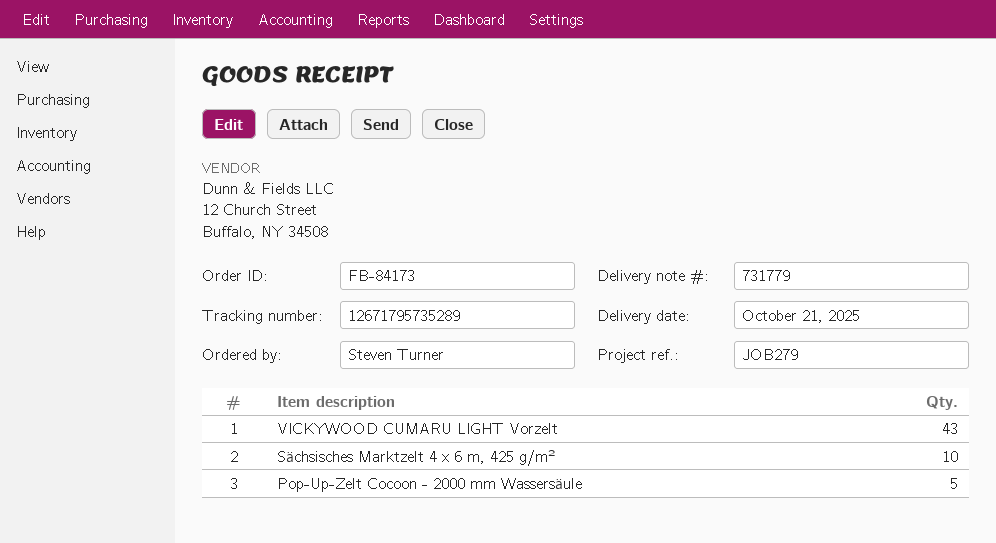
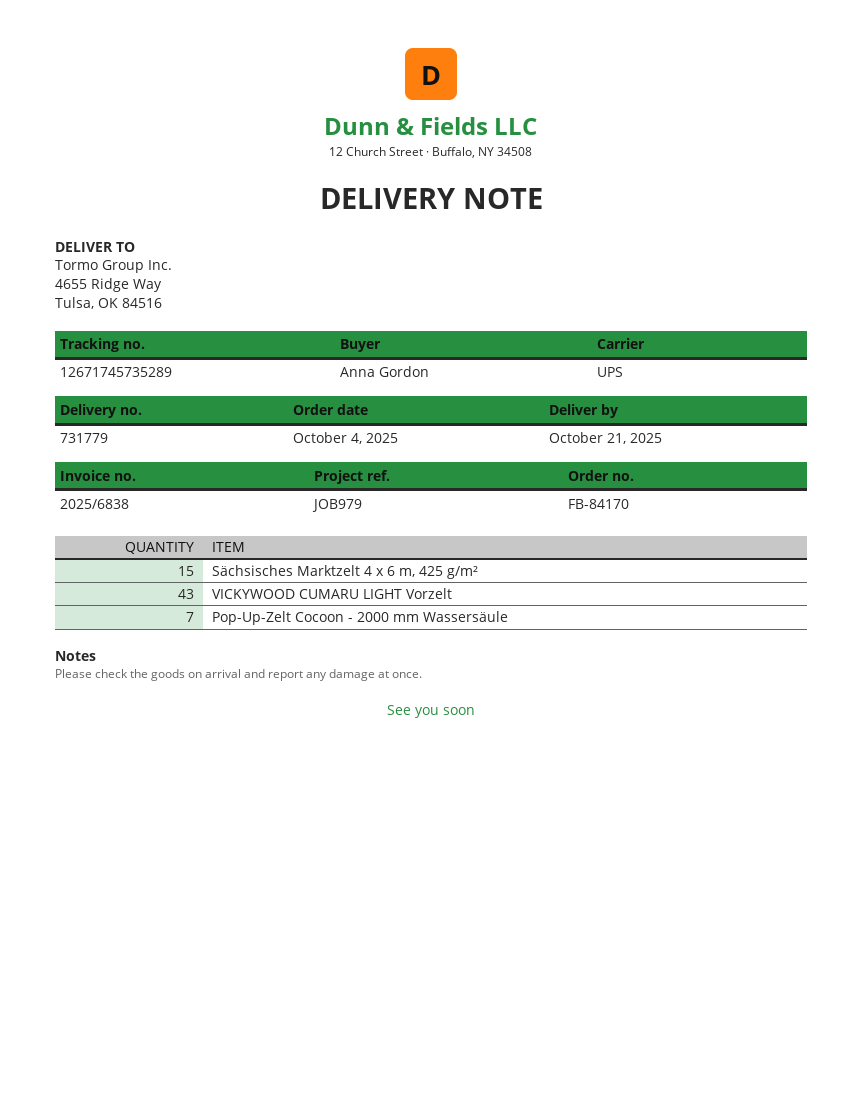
order number: FB-84173 -> FB-84170
reference: JOB279 -> JOB979
ordered by: Steven Turner -> Anna Gordon
tracking number: 12671795735289 -> 12671745735289
Sächsisches Marktzelt 4 x 6 m, 425 g/m²: 10 -> 15
Pop-Up-Zelt Cocoon - 2000 mm Wassersäule: 5 -> 7

